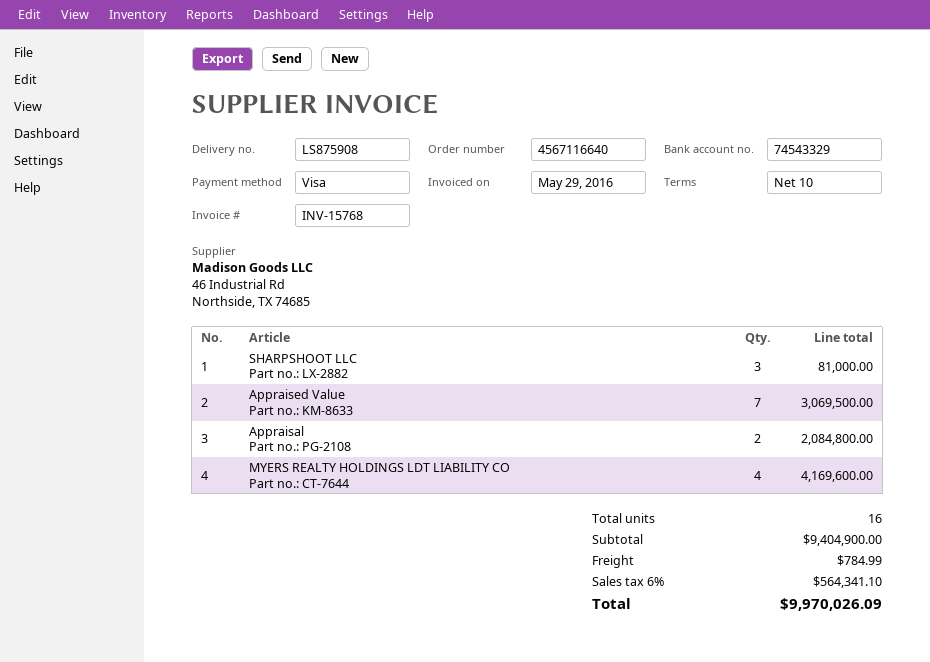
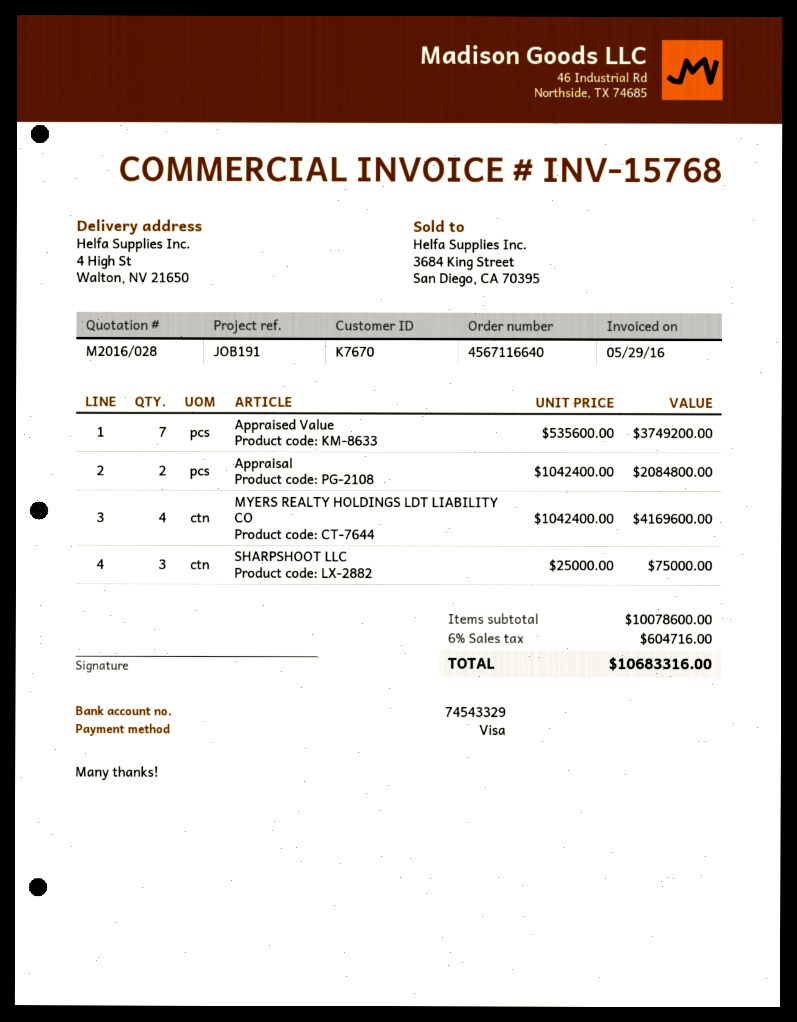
SHARPSHOOT LLC: 3 for 81000.00 -> 3 for 75000.00
Appraised Value: 7 for 3069500.00 -> 7 for 3749200.00
subtotal: 9404900.00 -> 10078600.00
shipping: 784.99 -> none
tax: 6% = 564341.10 -> 6% = 604716.00
total: 9970026.09 -> 10683316.00

